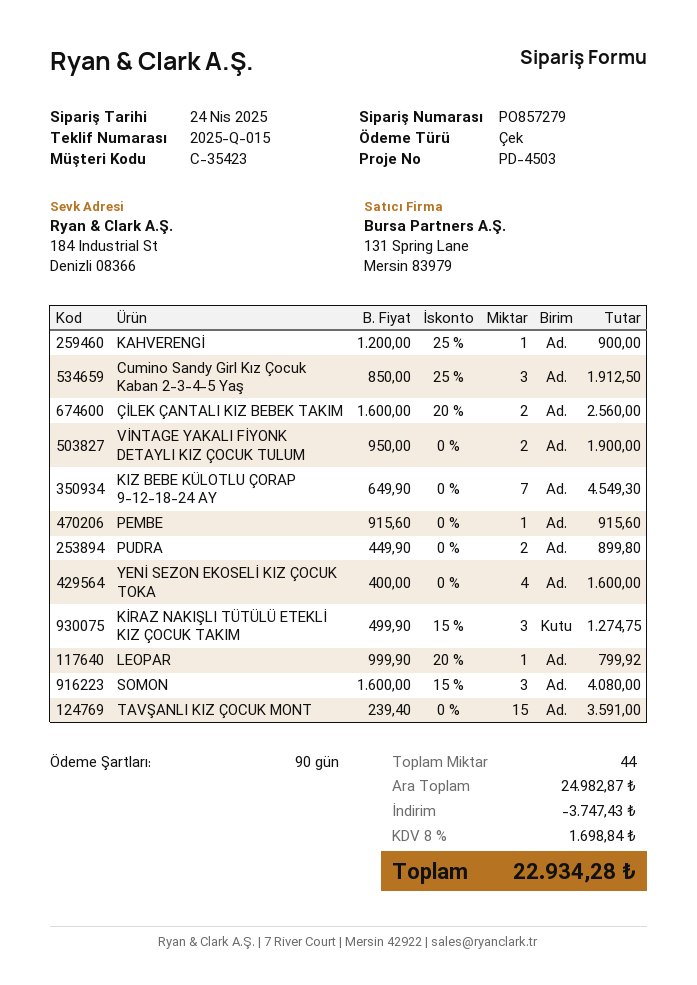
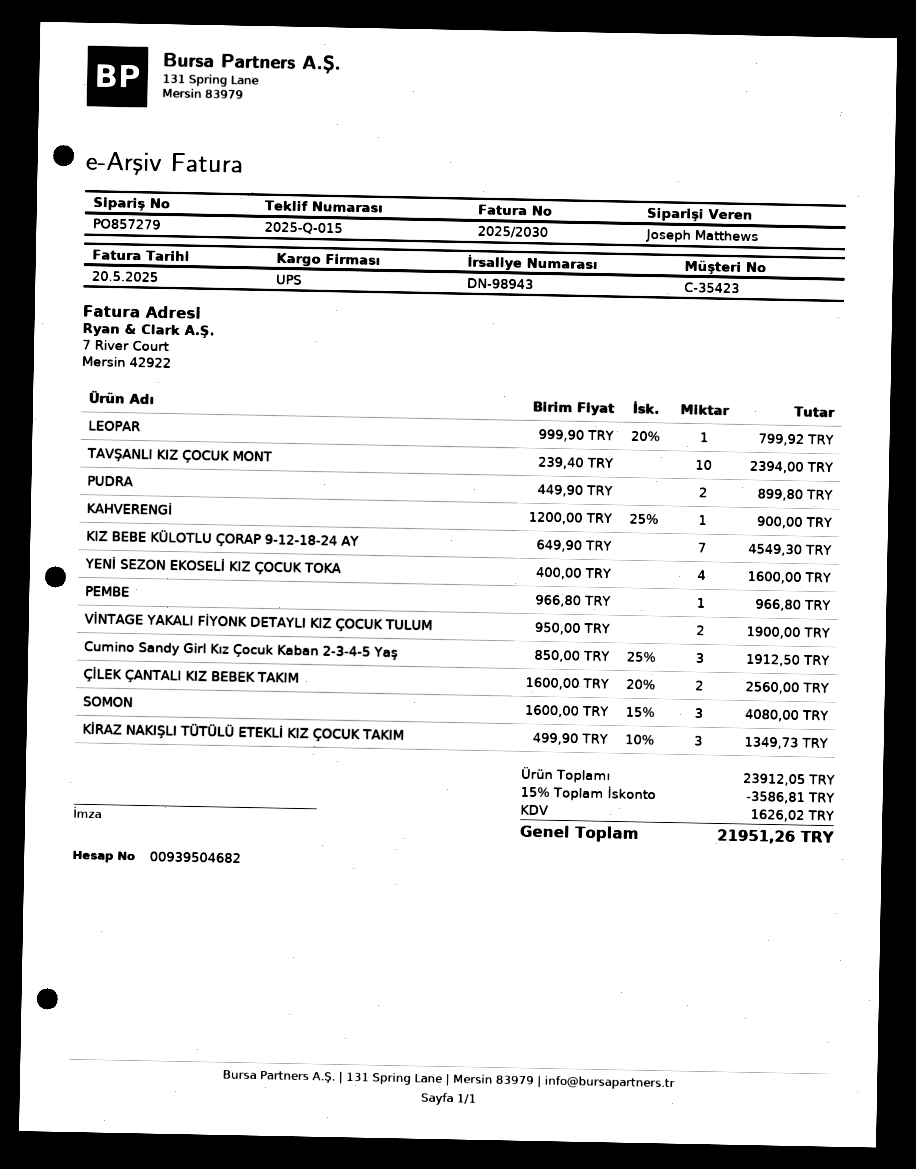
PEMBE: 1 x 915.60 = 915.60 -> 1 x 966.80 = 966.80
KİRAZ NAKIŞLI TÜTÜLÜ ETEKLİ KIZ ÇOCUK TAKIM: 3 x 499.90 - 15% = 1274.75 -> 3 x 499.90 - 10% = 1349.73
TAVŞANLI KIZ ÇOCUK MONT: 15 x 239.40 = 3591.00 -> 10 x 239.40 = 2394.00
subtotal: 24982.87 -> 23912.05
discount: 3747.43 -> 3586.81
tax: 1698.84 -> 1626.02
total: 22934.28 -> 21951.26

